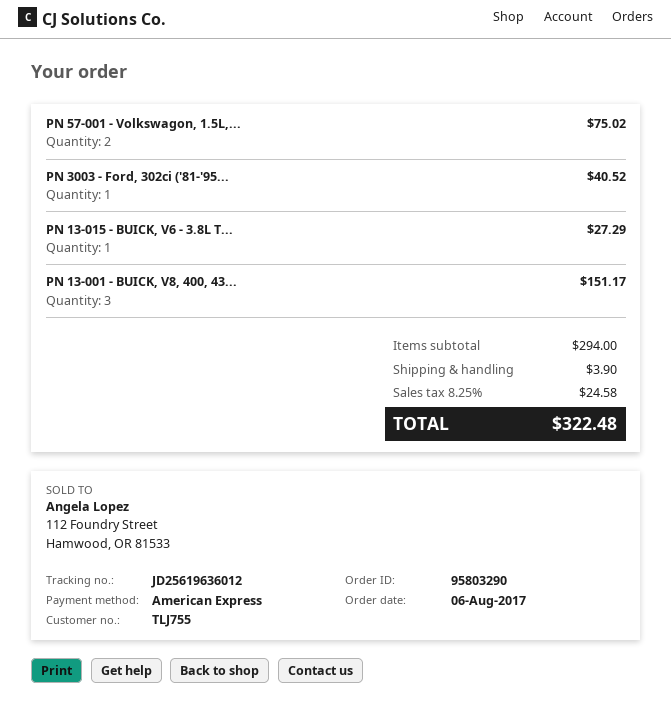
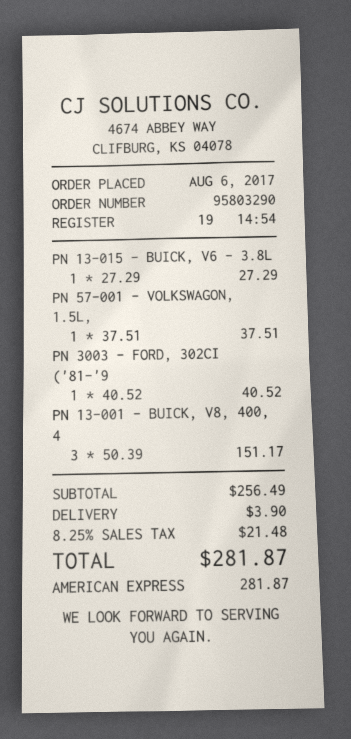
PN 57-001 - Volkswagon, 1.5L,...: 2 for 75.02 -> 1 for 37.51
subtotal: 294.00 -> 256.49
tax: 8.25% = 24.58 -> 8.25% = 21.48
total: 322.48 -> 281.87

